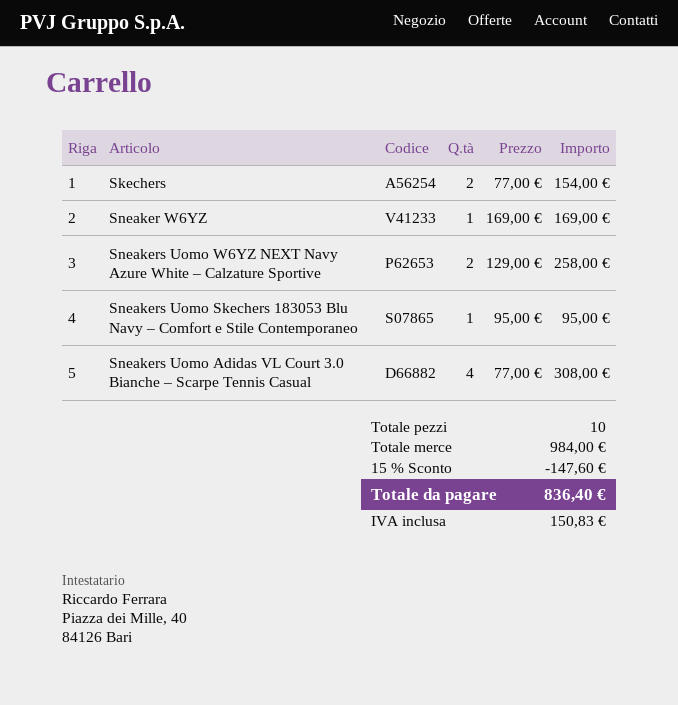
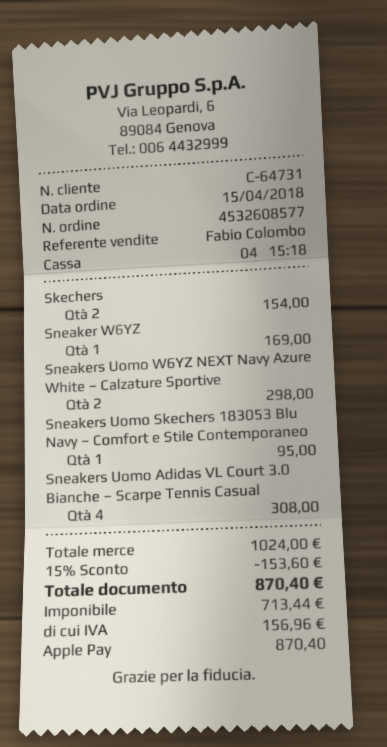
Sneakers Uomo W6YZ NEXT Navy Azure White – Calzature Sportive: 2 for 258.00 -> 2 for 298.00
subtotal: 984.00 -> 1024.00
discount: 15% = 147.60 -> 15% = 153.60
tax: 150.83 -> 156.96
total: 836.40 -> 870.40

